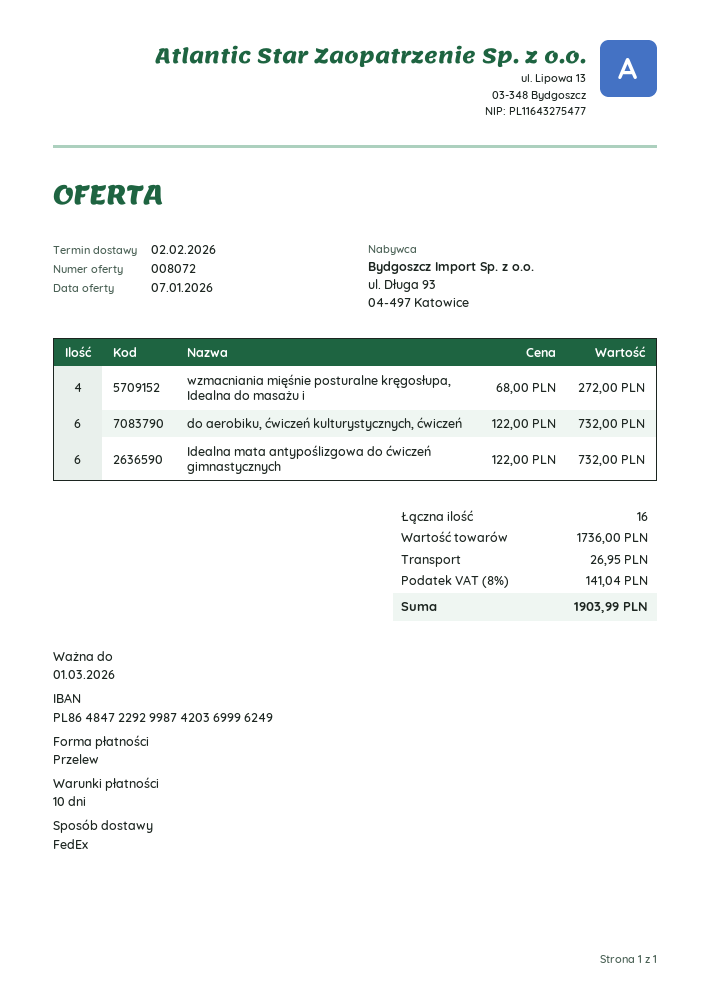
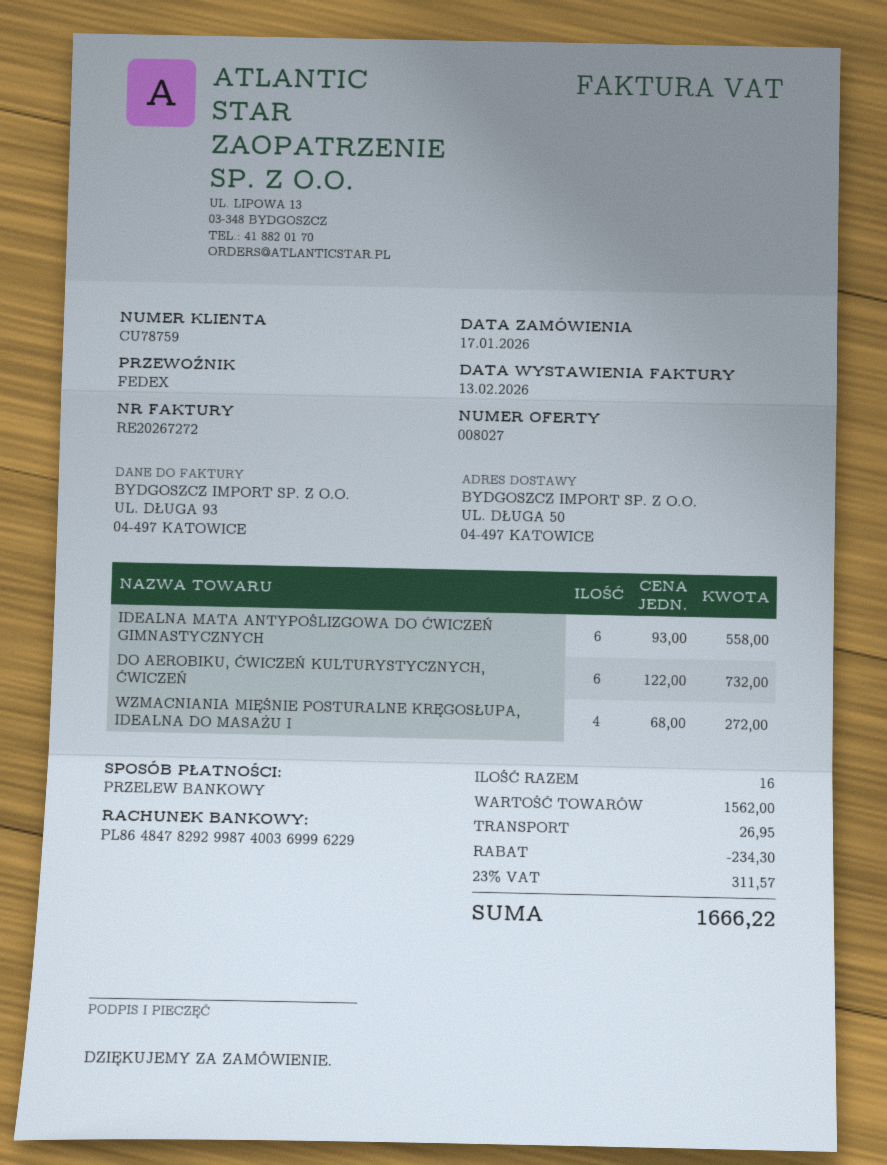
quote number: 008072 -> 008027
bank account: PL86484722929987420369996249 -> PL86484782929987400369996229
Idealna mata antypoślizgowa do ćwiczeń gimnastycznych: 6 x 122.00 = 732.00 -> 6 x 93.00 = 558.00
subtotal: 1736.00 -> 1562.00
discount: none -> 234.30
tax: 8% = 141.04 -> 23% = 311.57
total: 1903.99 -> 1666.22

